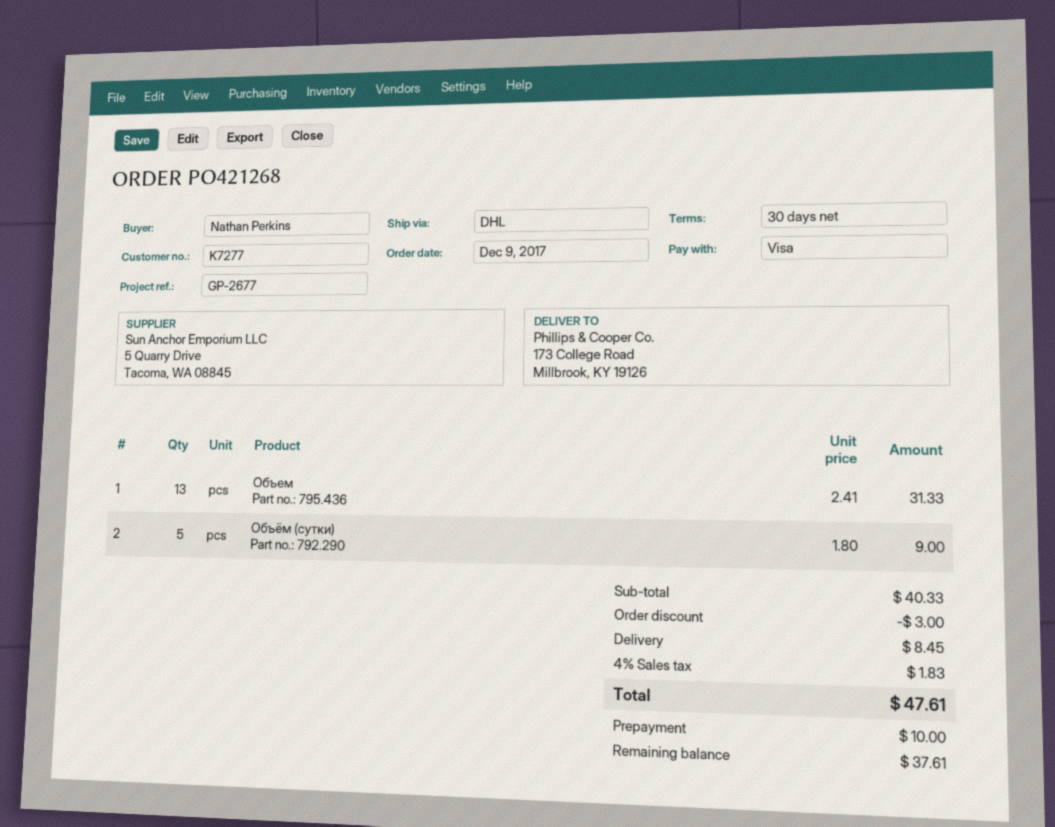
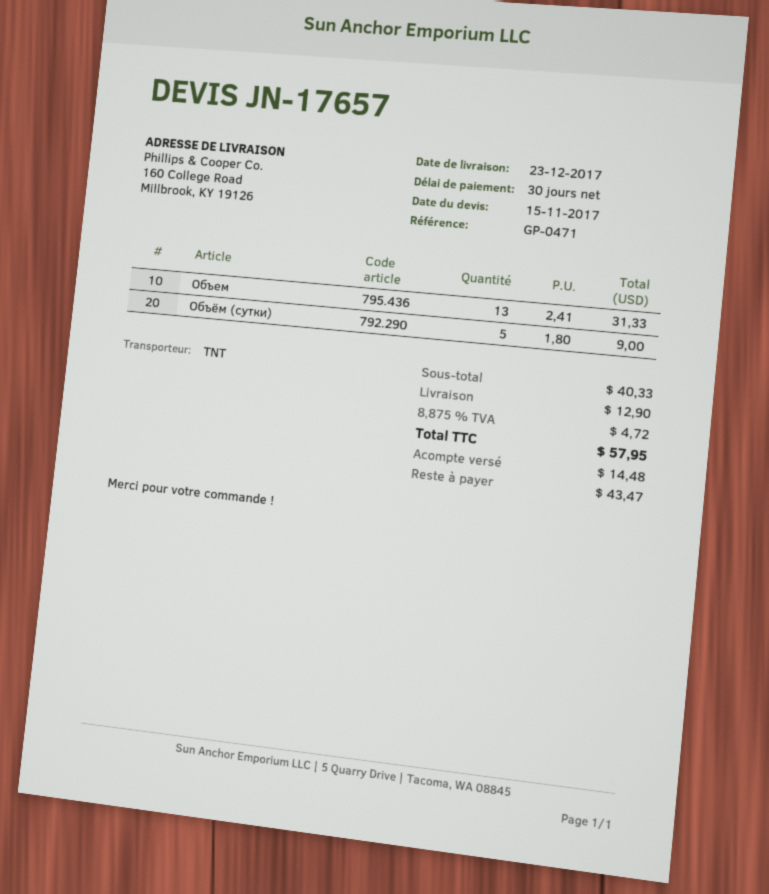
reference: GP-2677 -> GP-0471
shipping method: DHL -> TNT
ship to: 173 College Road, Millbrook, KY 19126 -> 160 College Road, Millbrook, KY 19126
discount: 3.00 -> none
shipping: 8.45 -> 12.90
tax: 4% = 1.83 -> 8.875% = 4.72
total: 47.61 -> 57.95
deposit: 10.00 -> 14.48
balance: 37.61 -> 43.47

